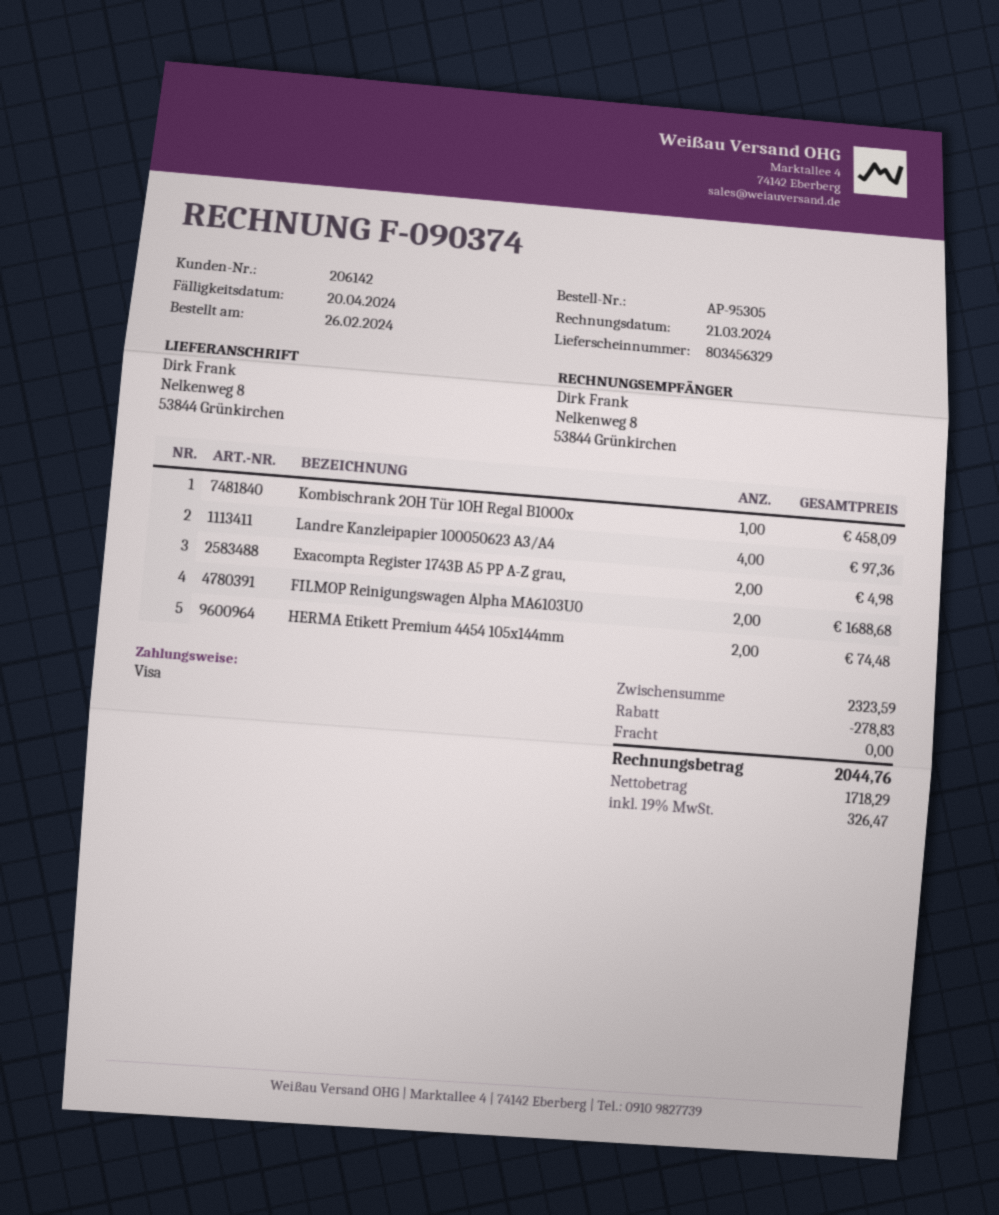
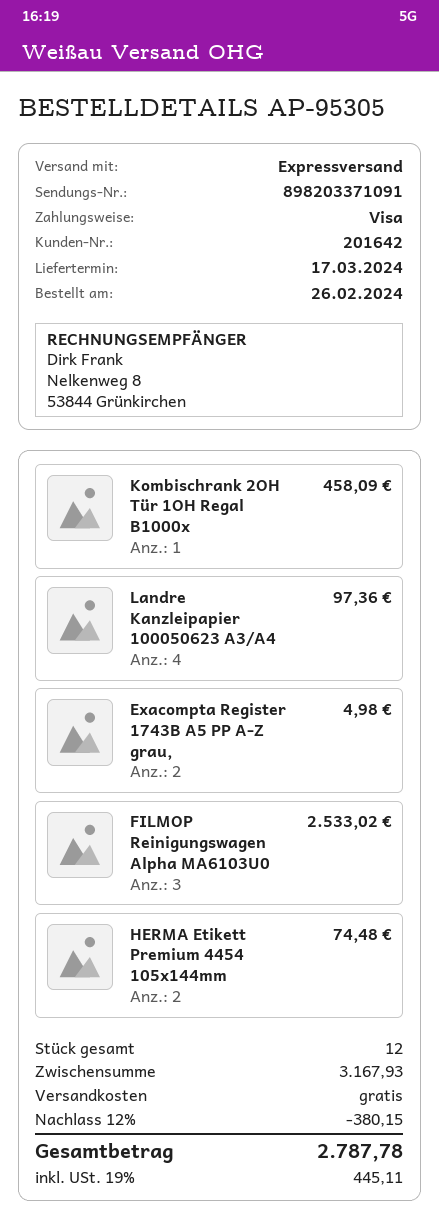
customer number: 206142 -> 201642
FILMOP Reinigungswagen Alpha MA6103U0: 2 for 1688.68 -> 3 for 2533.02
subtotal: 2323.59 -> 3167.93
discount: 278.83 -> 380.15
tax: 19% = 326.47 -> 19% = 445.11
total: 2044.76 -> 2787.78

